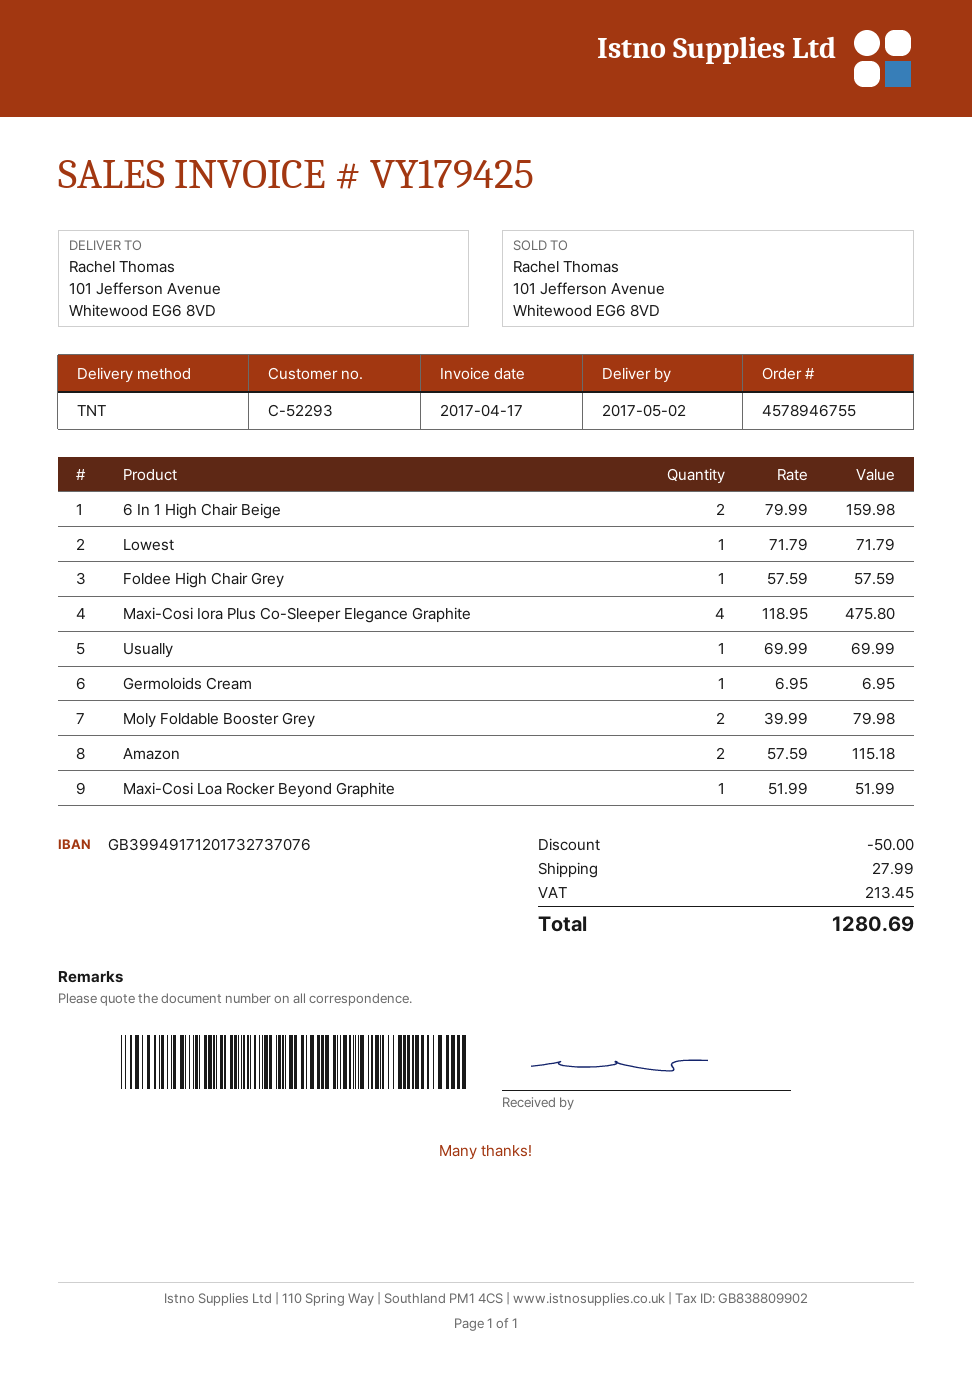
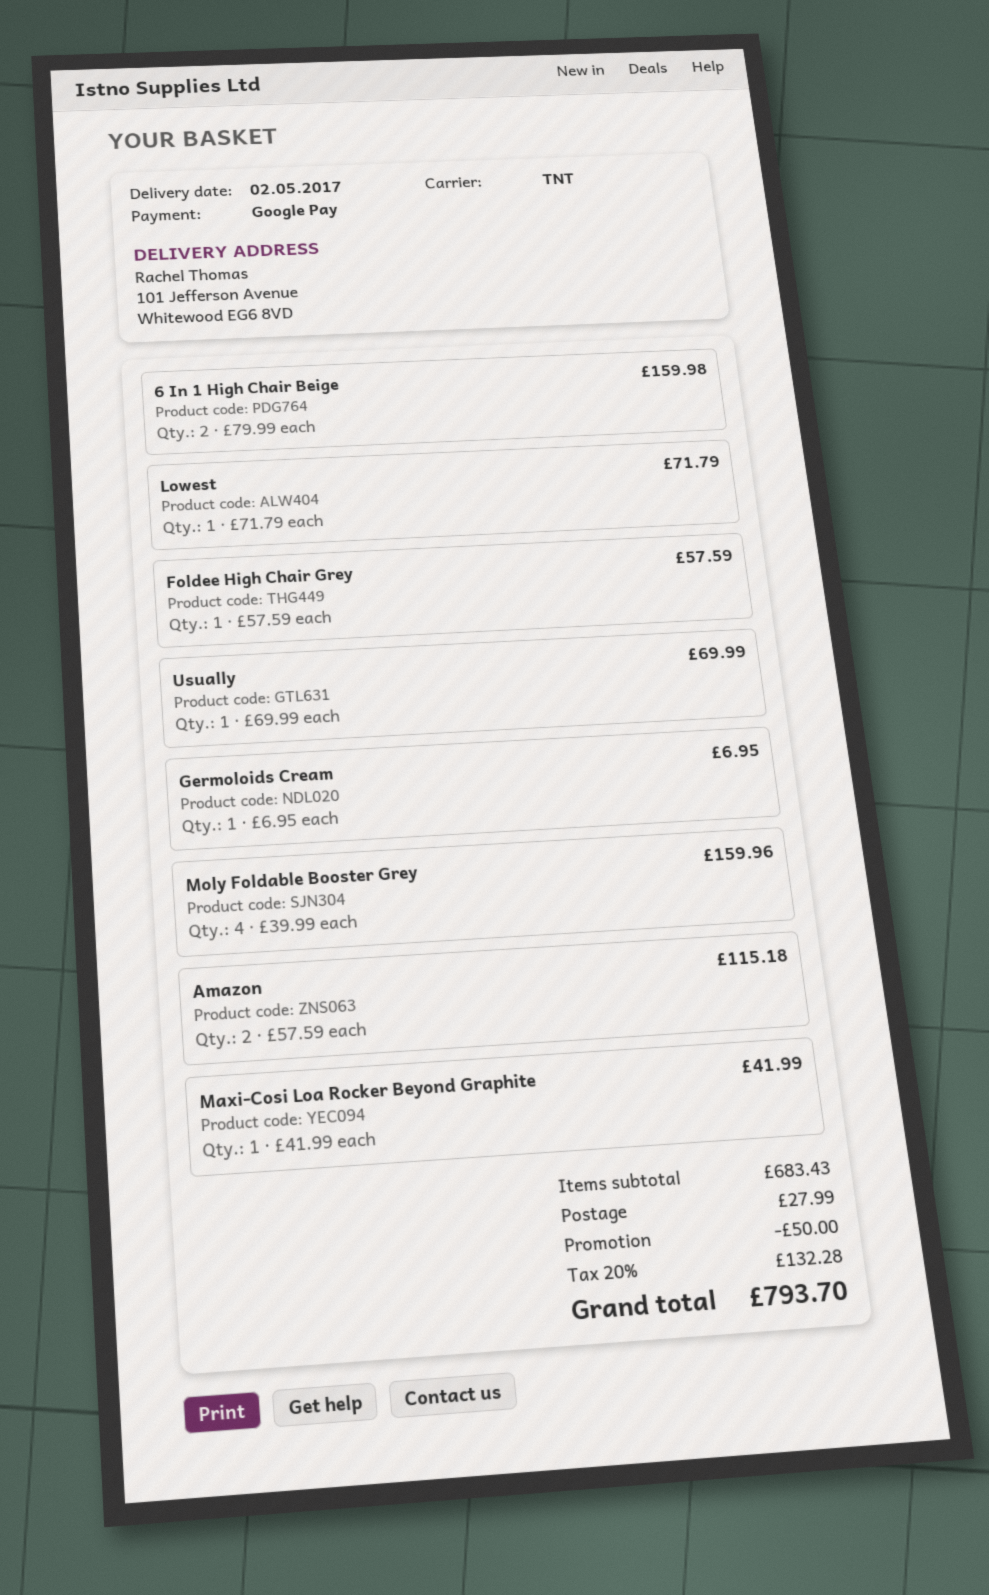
Maxi-Cosi Iora Plus Co-Sleeper Elegance Graphite: 4 x 118.95 = 475.80 -> none
Moly Foldable Booster Grey: 2 x 39.99 = 79.98 -> 4 x 39.99 = 159.96
Maxi-Cosi Loa Rocker Beyond Graphite: 1 x 51.99 = 51.99 -> 1 x 41.99 = 41.99
tax: 213.45 -> 132.28
total: 1280.69 -> 793.70

